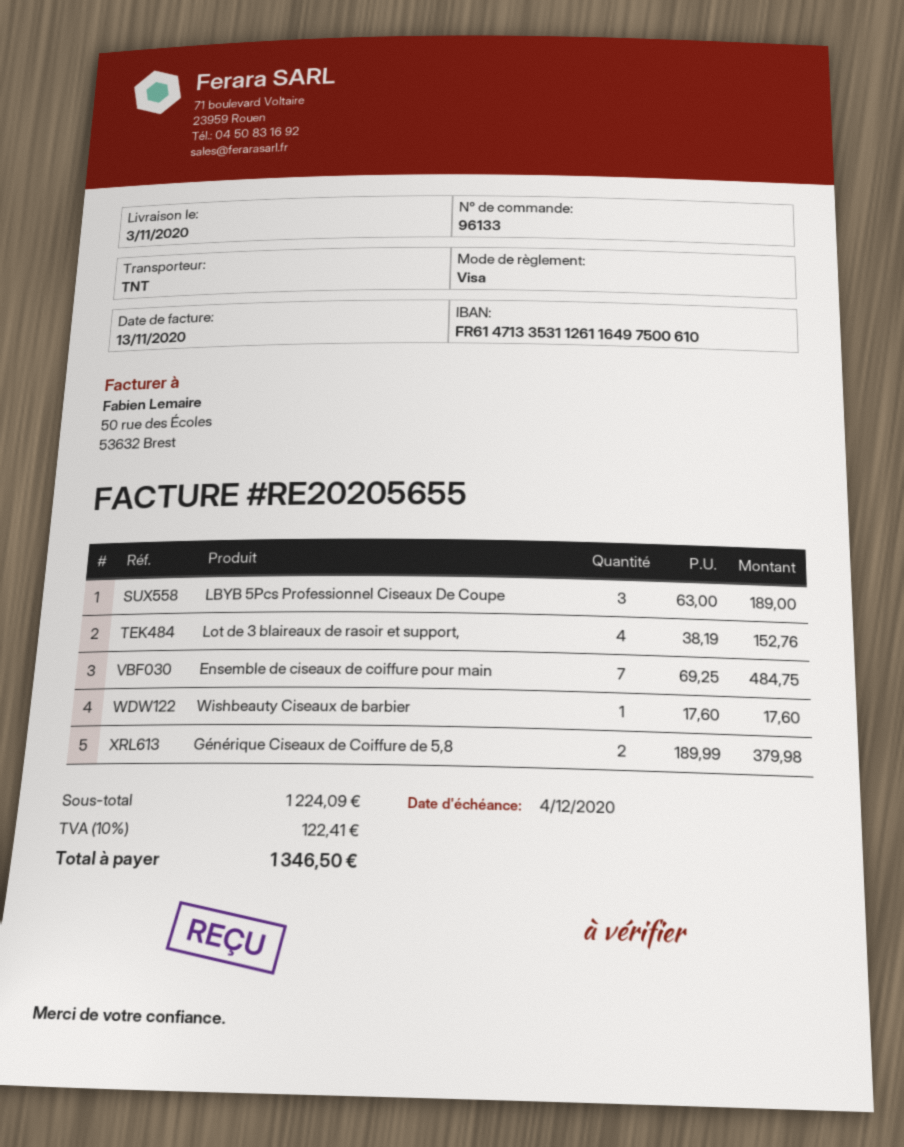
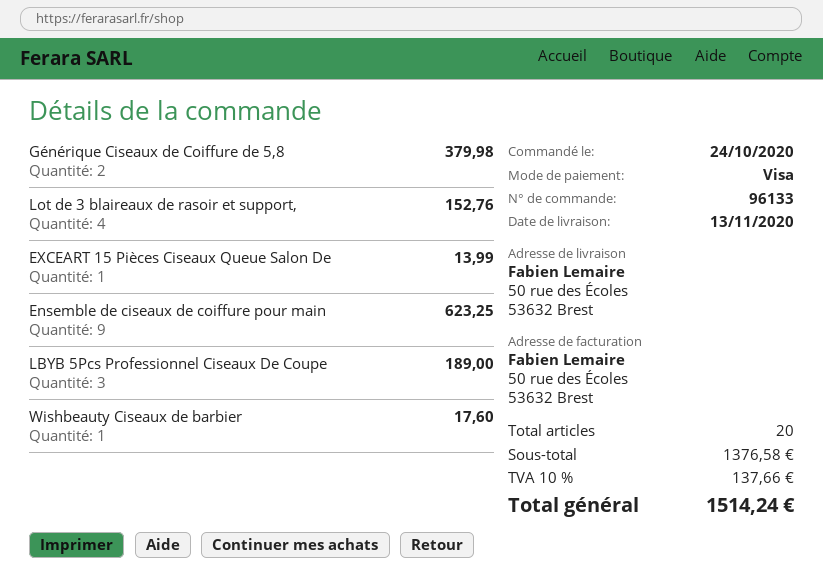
delivery date: 2020-11-03 -> 2020-11-13
Ensemble de ciseaux de coiffure pour main: 7 for 484.75 -> 9 for 623.25
EXCEART 15 Pièces Ciseaux Queue Salon De: none -> 1 for 13.99
subtotal: 1224.09 -> 1376.58
tax: 10% = 122.41 -> 10% = 137.66
total: 1346.50 -> 1514.24

